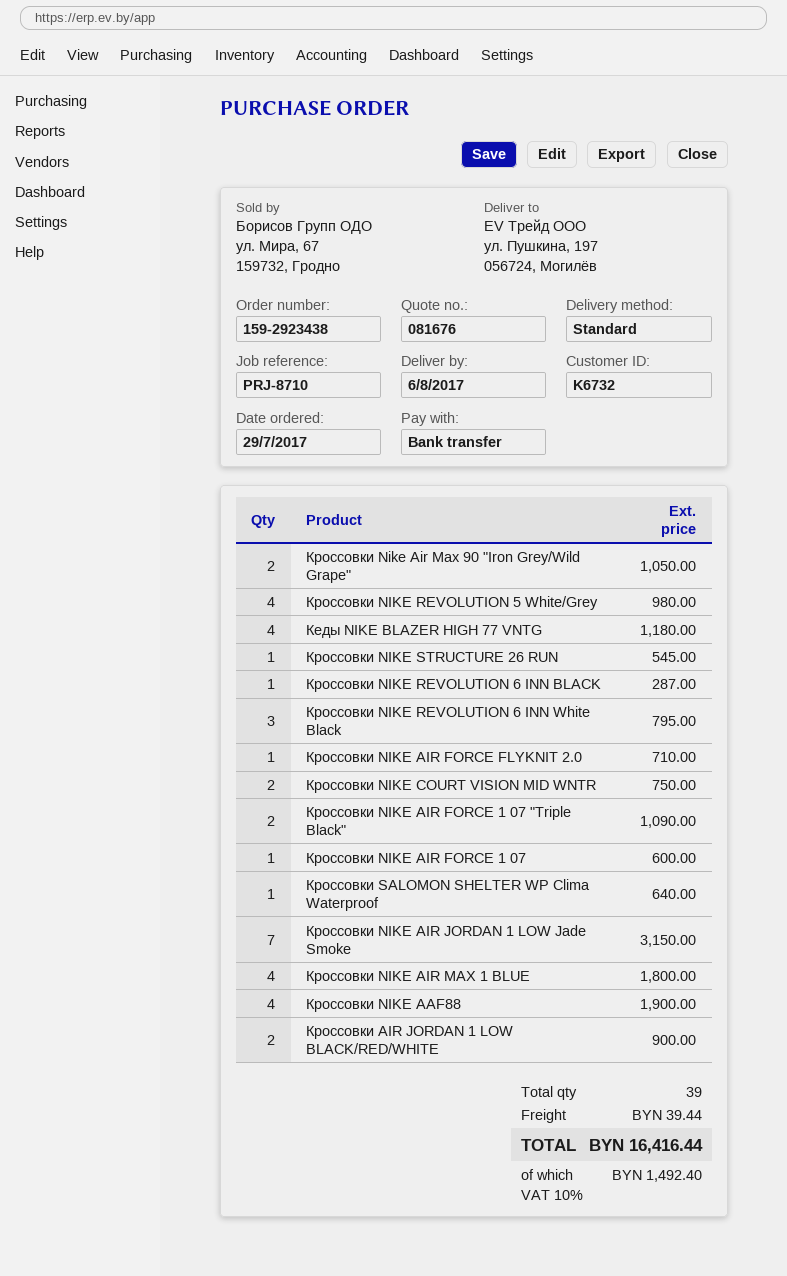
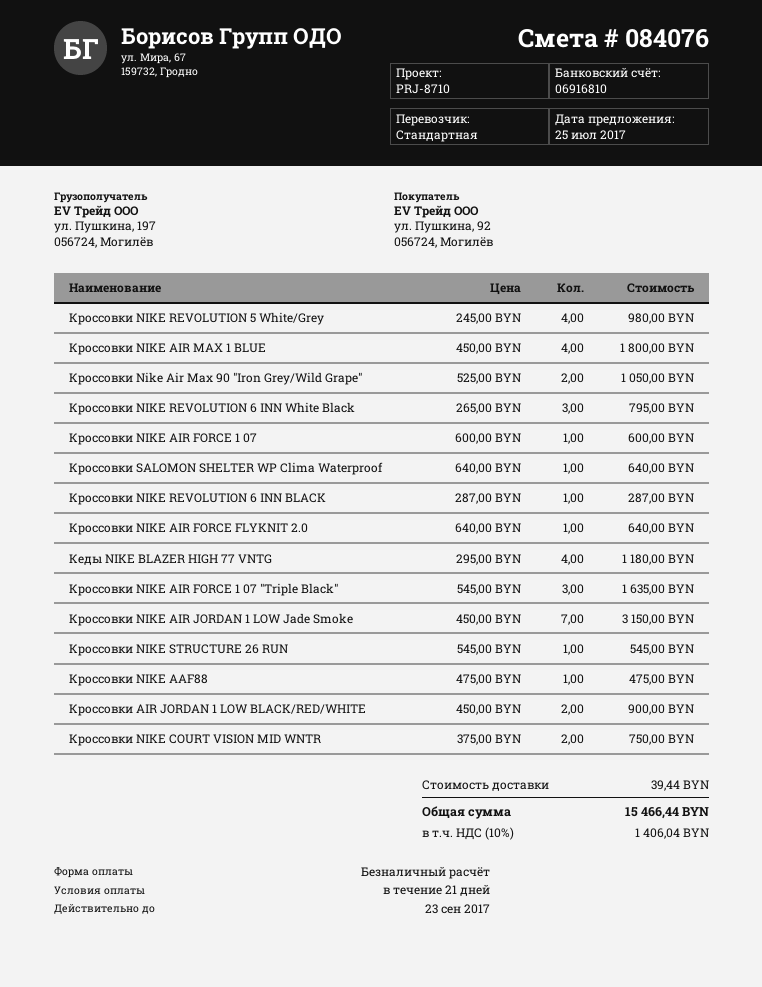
quote number: 081676 -> 084076
Кроссовки NIKE AIR FORCE FLYKNIT 2.0: 1 for 710.00 -> 1 for 640.00
Кроссовки NIKE AIR FORCE 1 07 "Triple Black": 2 for 1090.00 -> 3 for 1635.00
Кроссовки NIKE AAF88: 4 for 1900.00 -> 1 for 475.00
tax: 10% = 1492.40 -> 10% = 1406.04
total: 16416.44 -> 15466.44

